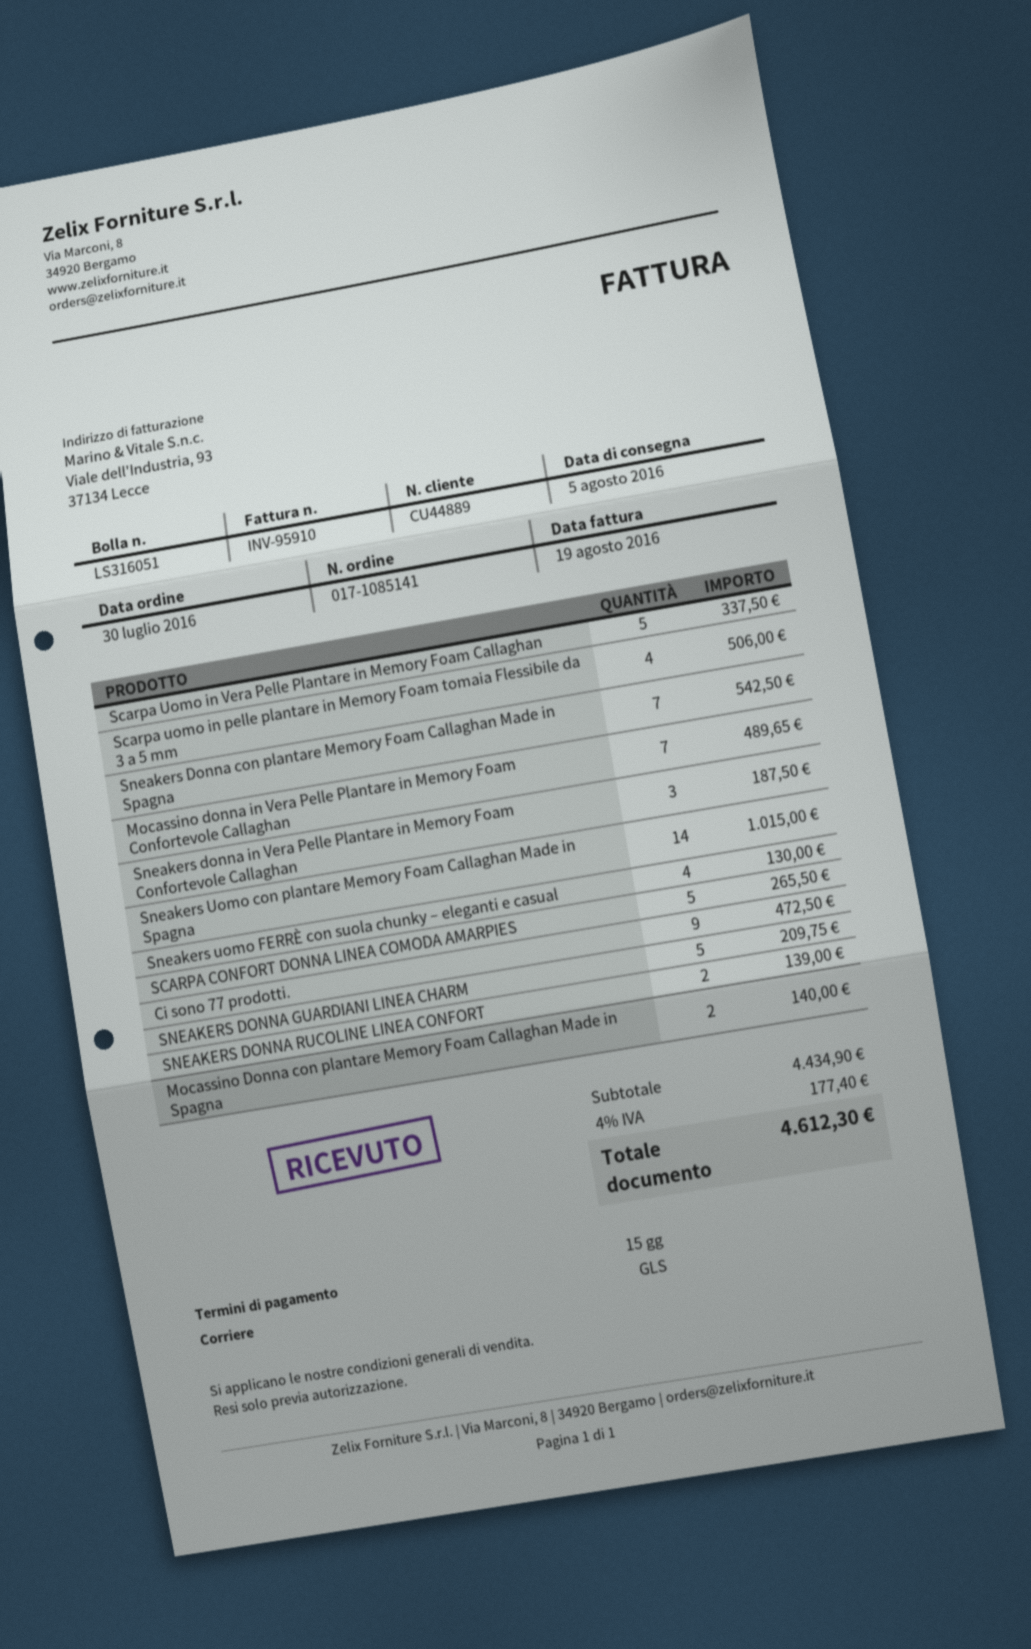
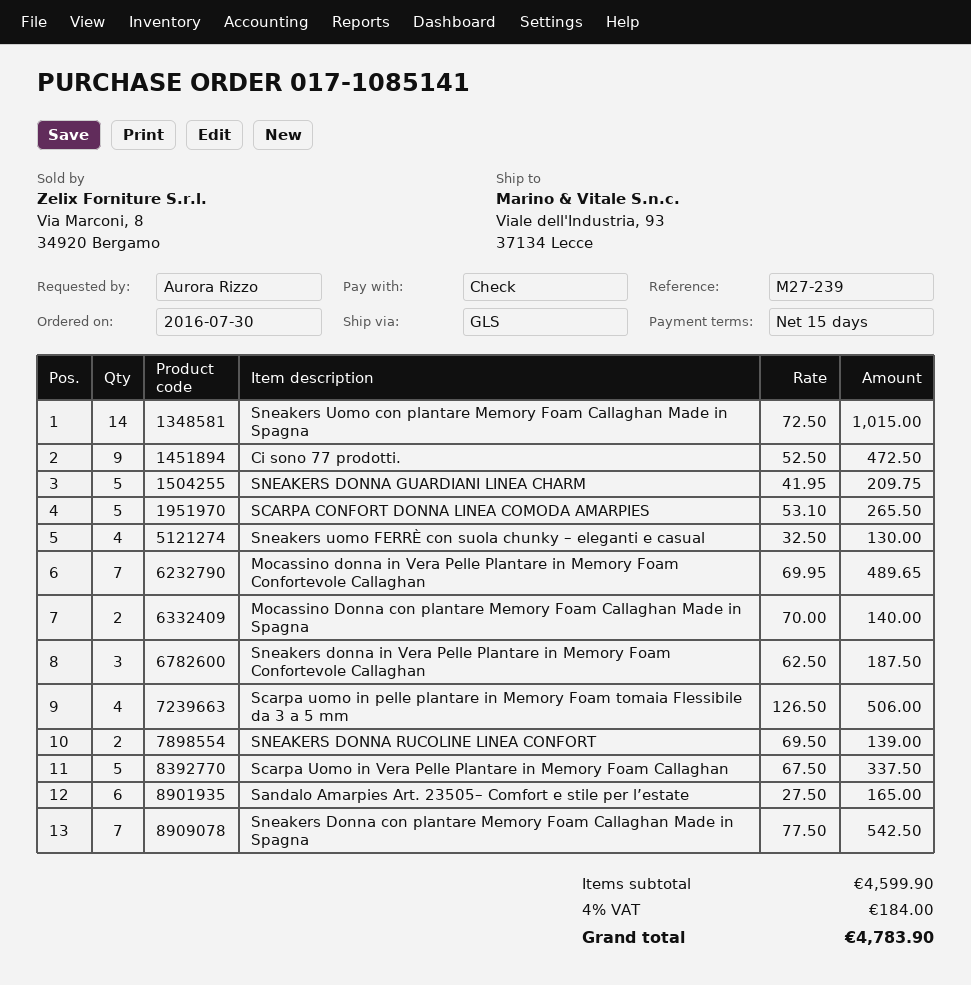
Sandalo Amarpies Art. 23505– Comfort e stile per l’estate: none -> 6 for 165.00
subtotal: 4434.90 -> 4599.90
tax: 4% = 177.40 -> 4% = 184.00
total: 4612.30 -> 4783.90

